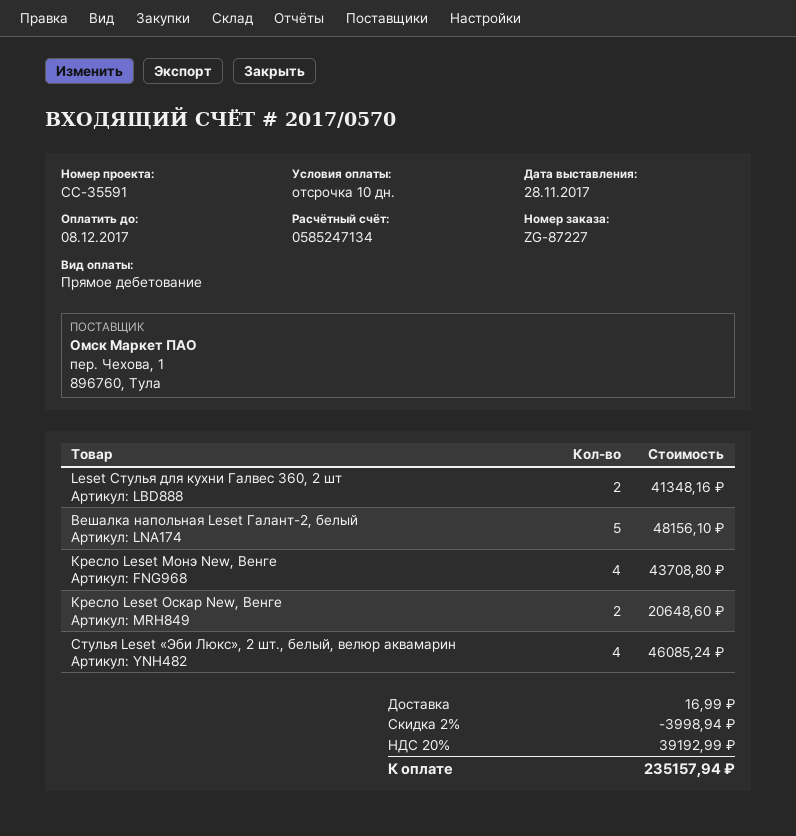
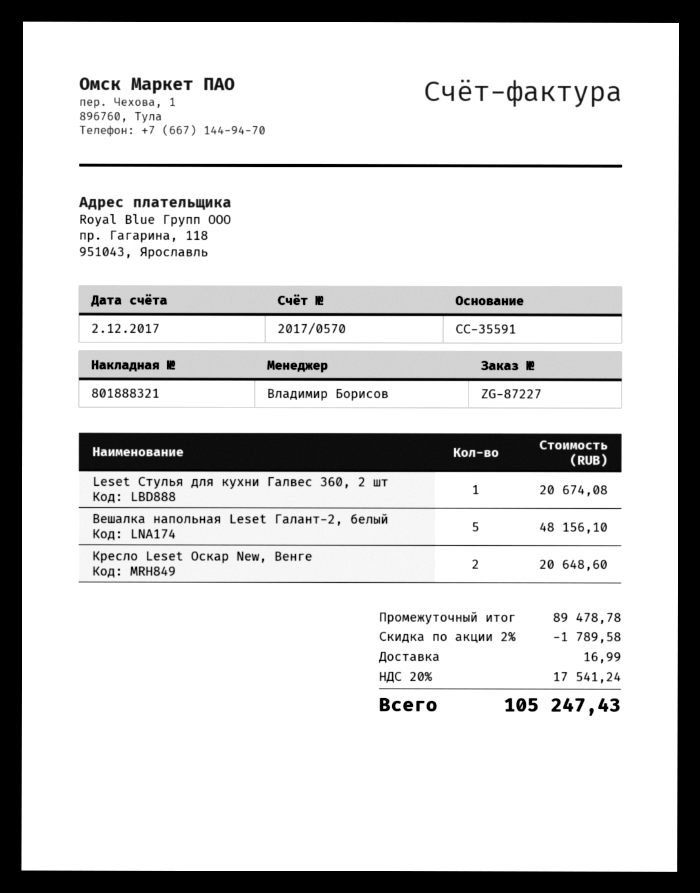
invoice date: 2017-11-28 -> 2017-12-02
Leset Стулья для кухни Галвес 360, 2 шт: 2 for 41348.16 -> 1 for 20674.08
Кресло Leset Монэ New, Венге: 4 for 43708.80 -> none
Стулья Leset «Эби Люкс», 2 шт., белый, велюр аквамарин: 4 for 46085.24 -> none
discount: 2% = 3998.94 -> 2% = 1789.58
tax: 20% = 39192.99 -> 20% = 17541.24
total: 235157.94 -> 105247.43

